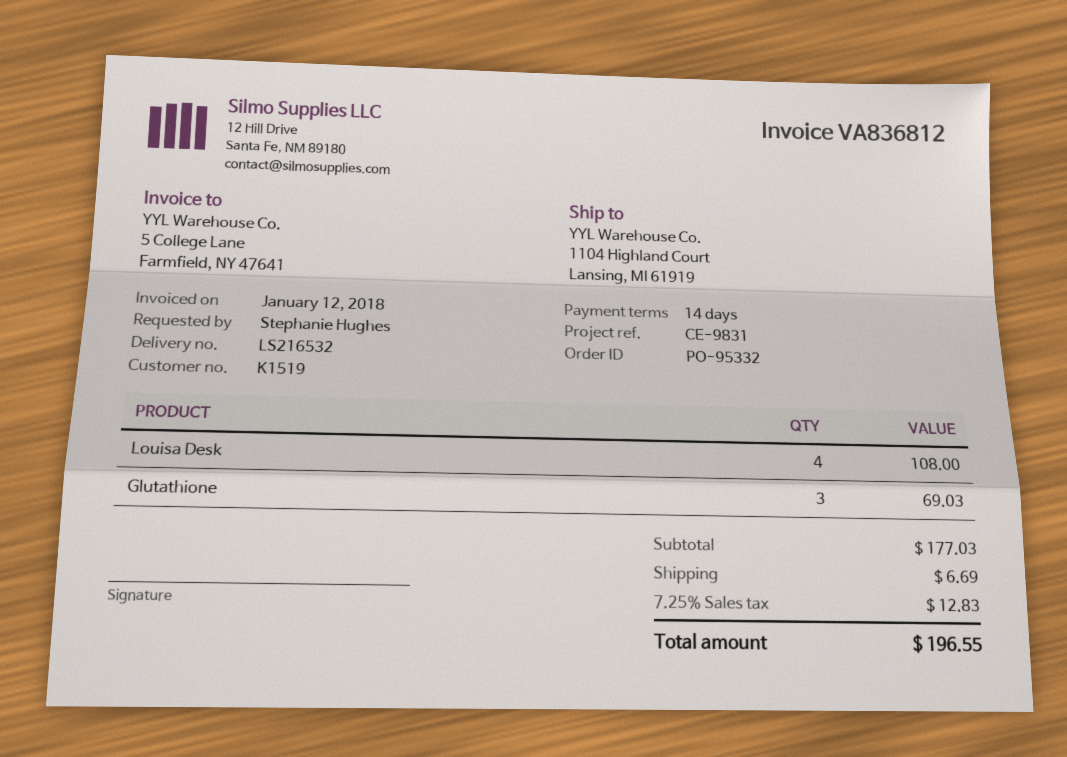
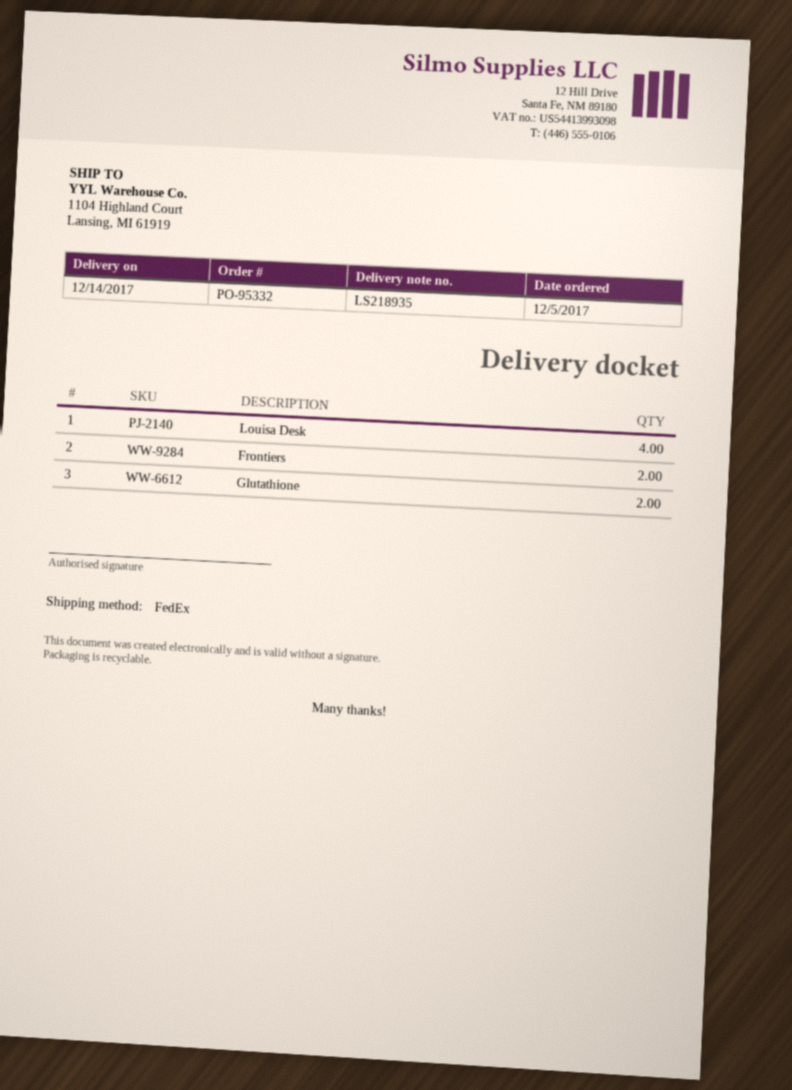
delivery note number: LS216532 -> LS218935
Glutathione: 3 -> 2
Frontiers: none -> 2

